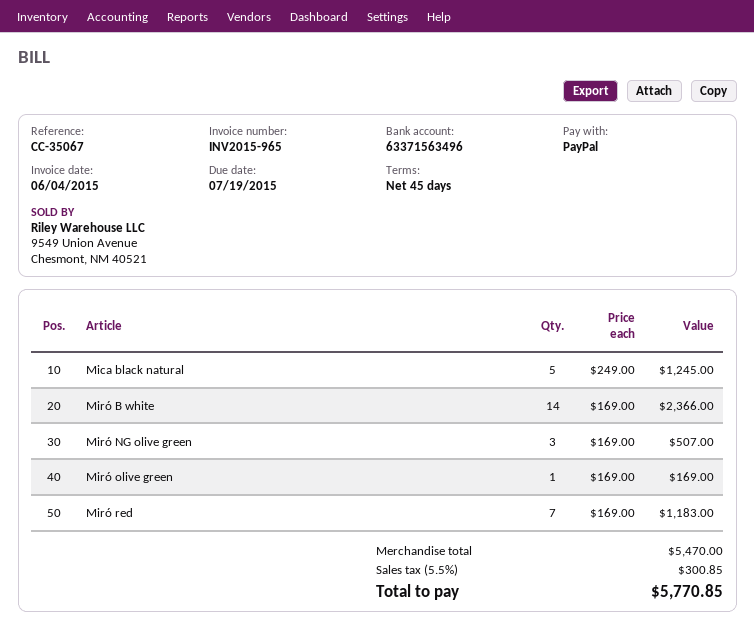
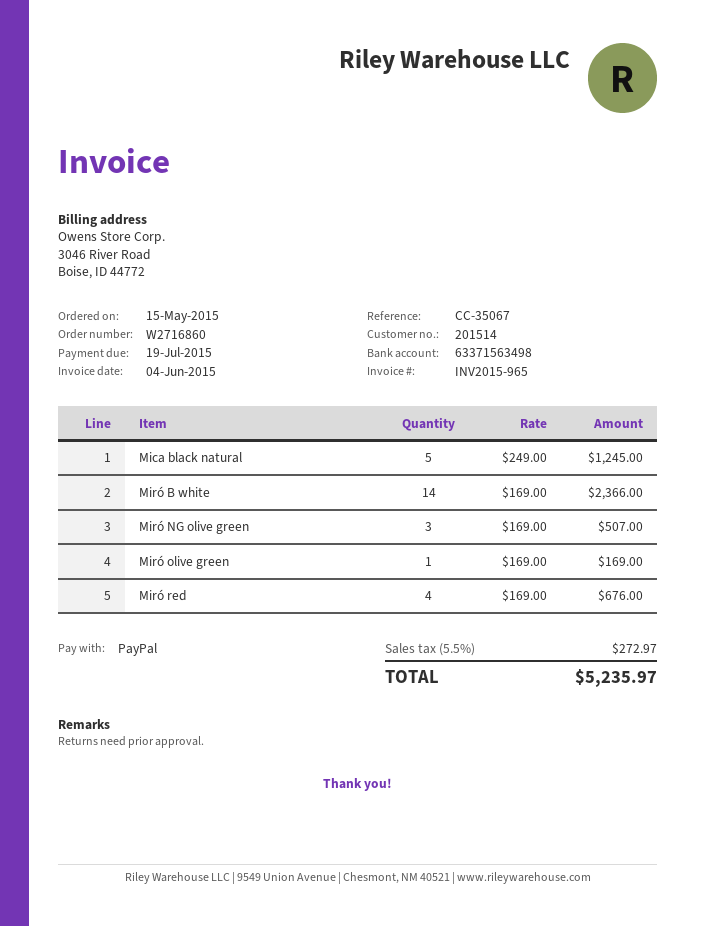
bank account: 63371563496 -> 63371563498
Miró red: 7 x 169.00 = 1183.00 -> 4 x 169.00 = 676.00
tax: 5.5% = 300.85 -> 5.5% = 272.97
total: 5770.85 -> 5235.97

